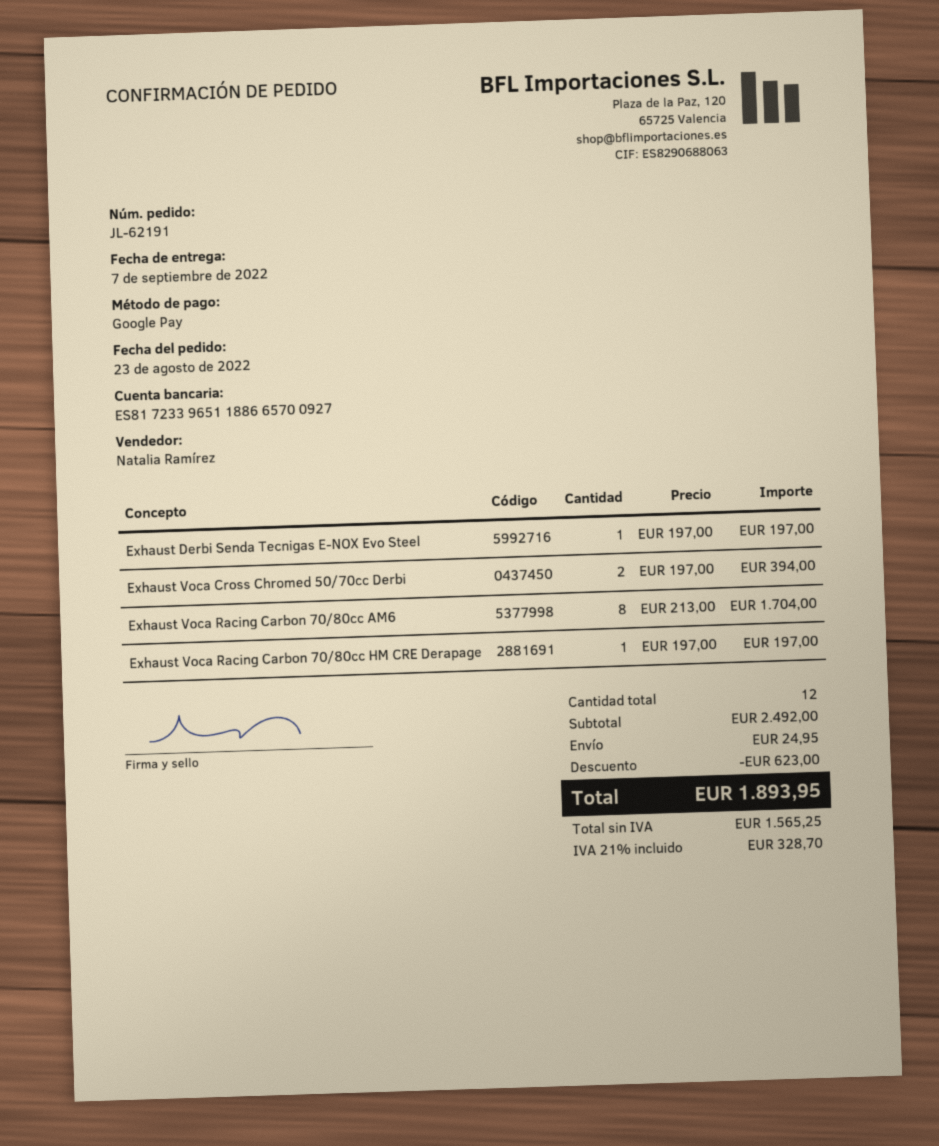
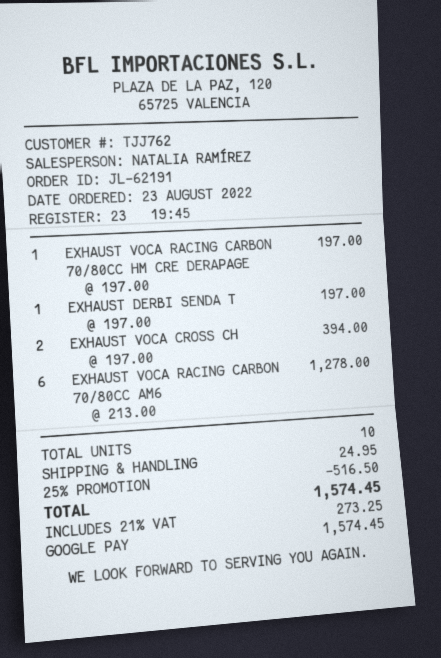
Exhaust Voca Racing Carbon 70/80cc AM6: 8 x 213.00 = 1704.00 -> 6 x 213.00 = 1278.00
total quantity: 12 -> 10
discount: 623.00 -> 516.50
tax: 21% = 328.70 -> 21% = 273.25
total: 1893.95 -> 1574.45

